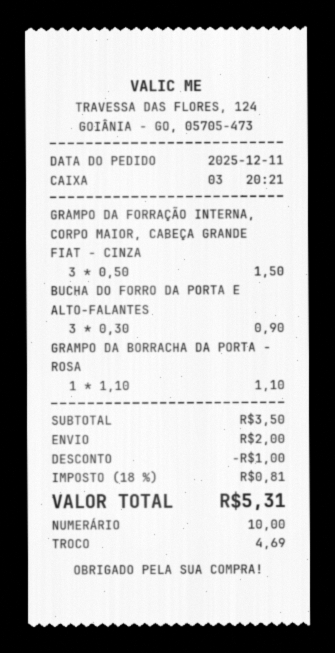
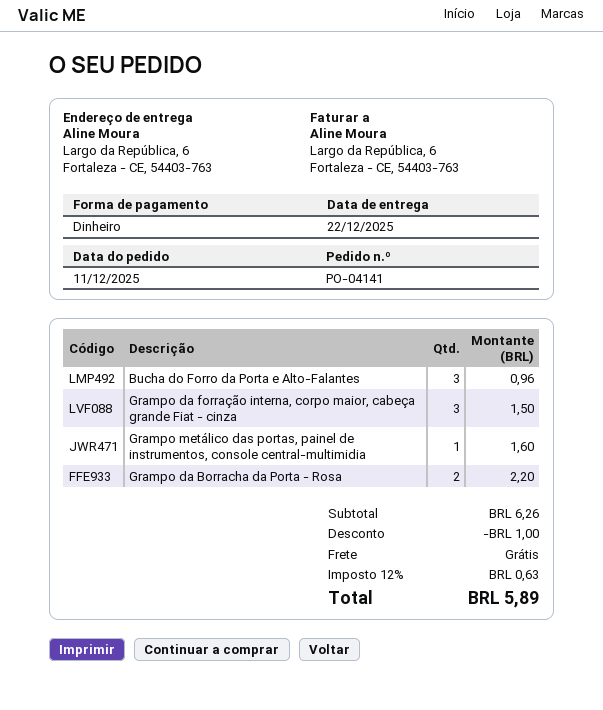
BUCHA DO FORRO DA PORTA E ALTO-FALANTES: 3 for 0.90 -> 3 for 0.96
GRAMPO DA BORRACHA DA PORTA - ROSA: 1 for 1.10 -> 2 for 2.20
Grampo metálico das portas, painel de instrumentos, console central-multimidia: none -> 1 for 1.60
subtotal: 3.50 -> 6.26
shipping: 2.00 -> 0.00
tax: 18% = 0.81 -> 12% = 0.63
total: 5.31 -> 5.89

